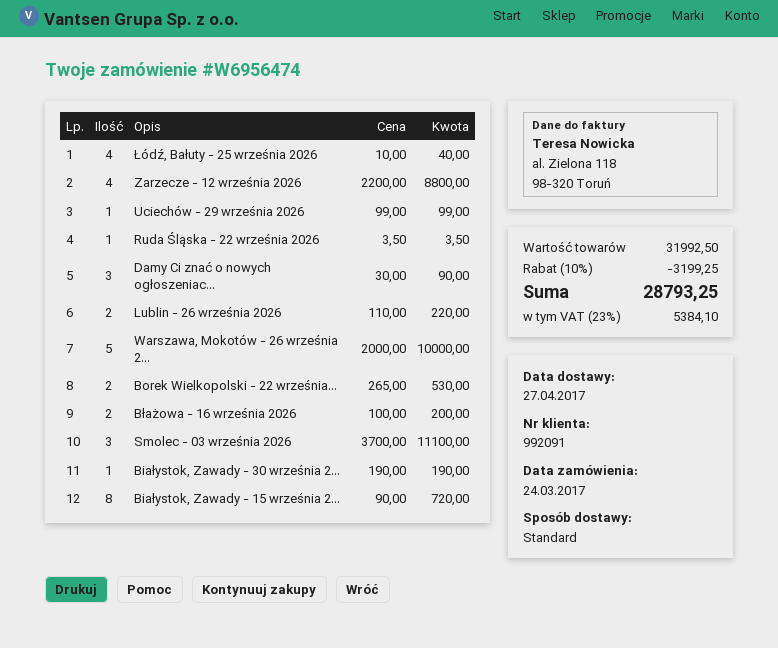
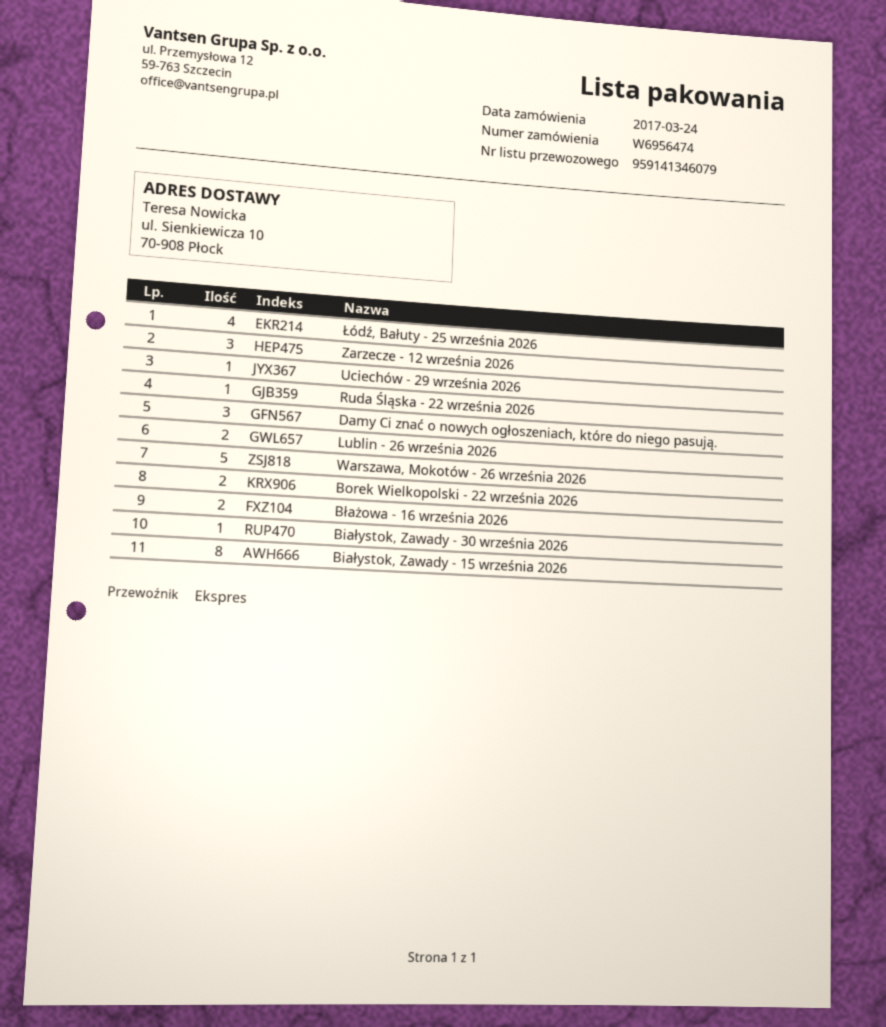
shipping method: standard -> express
Zarzecze - 12 września 2026: 4 -> 3
Smolec - 03 września 2026: 3 -> none

